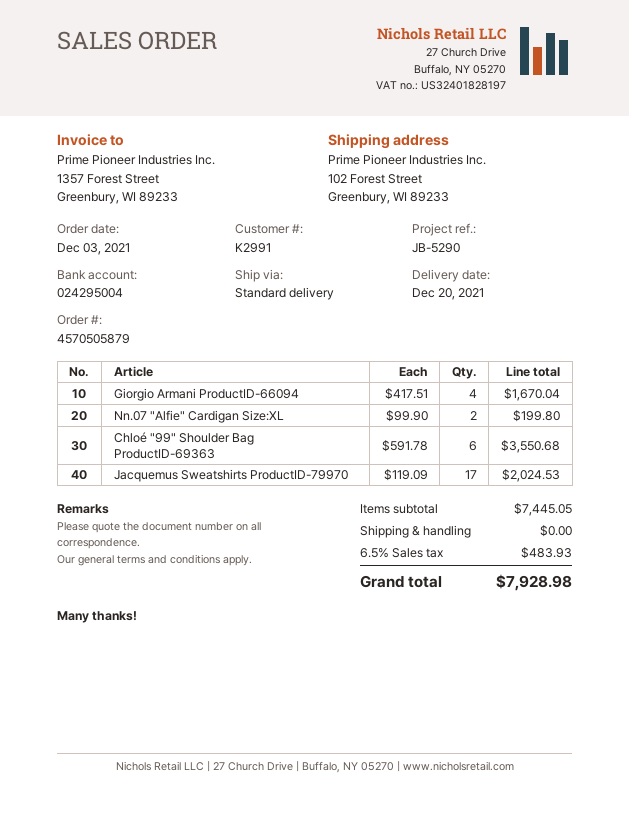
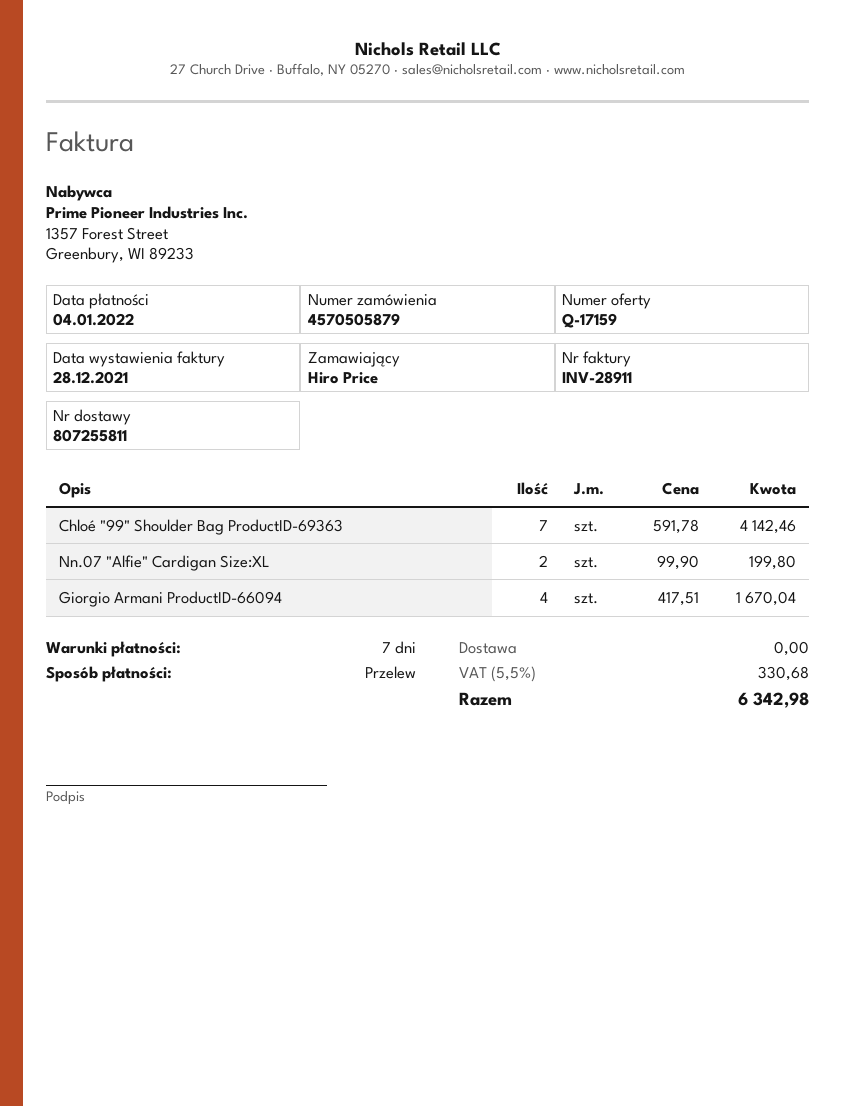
Chloé "99" Shoulder Bag ProductID-69363: 6 x 591.78 = 3550.68 -> 7 x 591.78 = 4142.46
Jacquemus Sweatshirts ProductID-79970: 17 x 119.09 = 2024.53 -> none
tax: 6.5% = 483.93 -> 5.5% = 330.68
total: 7928.98 -> 6342.98

